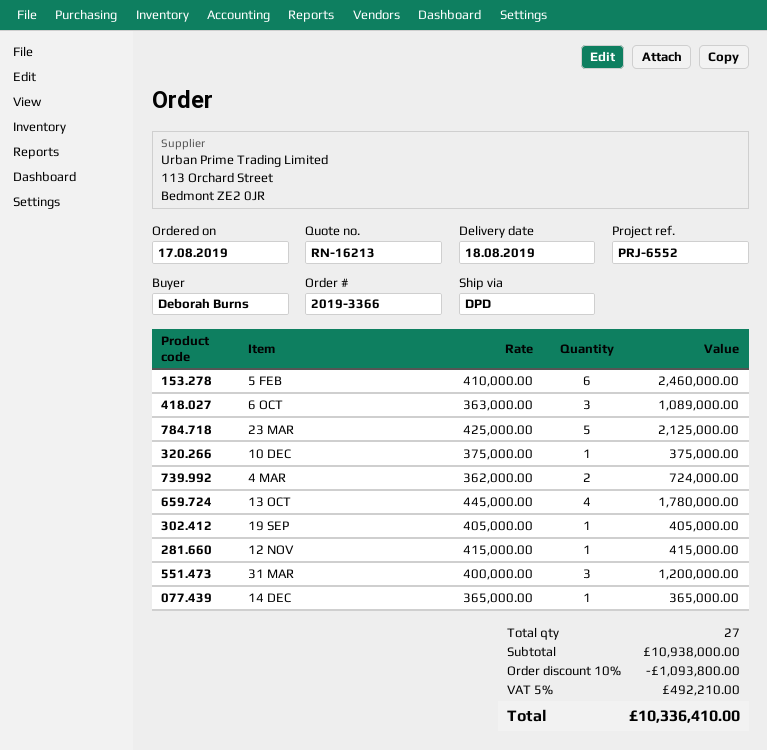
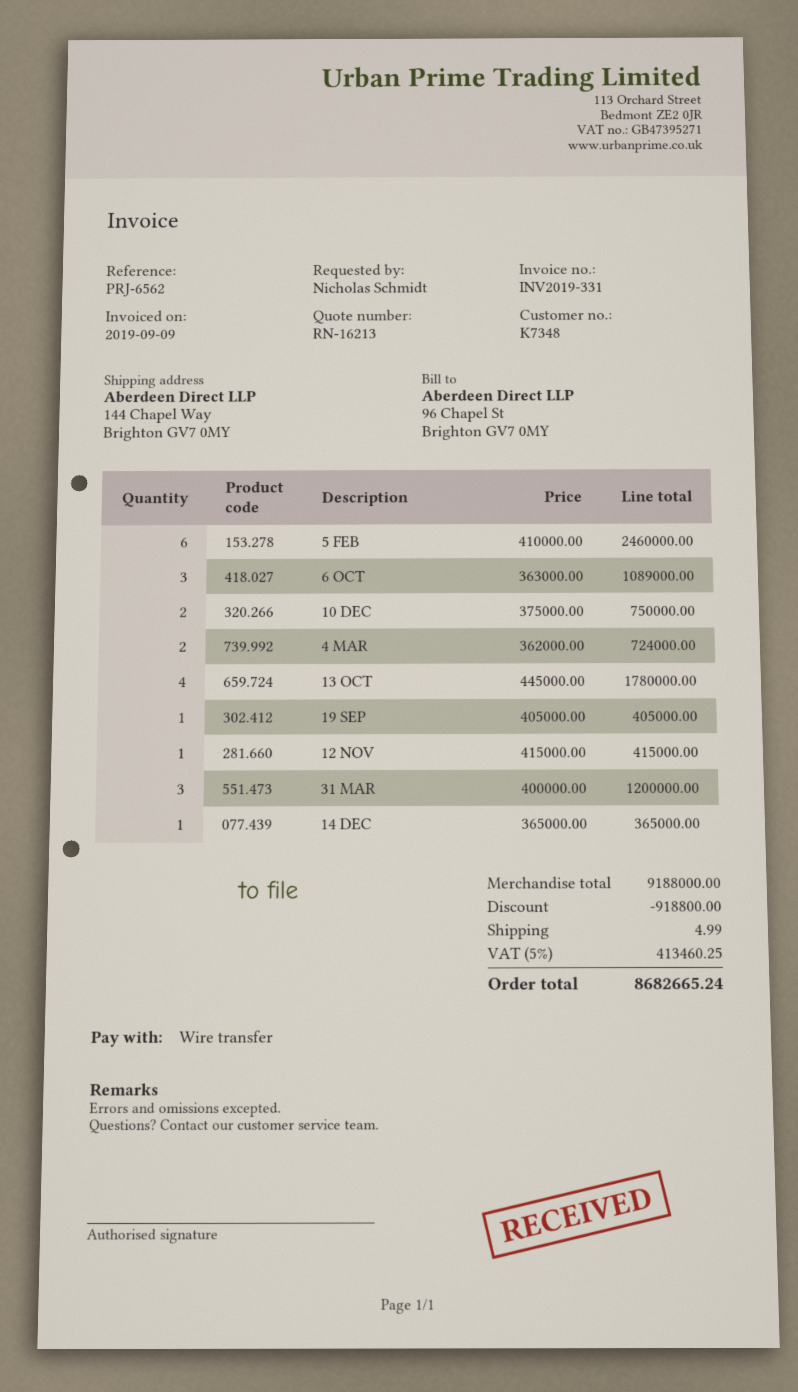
reference: PRJ-6552 -> PRJ-6562
ordered by: Deborah Burns -> Nicholas Schmidt
23 MAR: 5 x 425000.00 = 2125000.00 -> none
10 DEC: 1 x 375000.00 = 375000.00 -> 2 x 375000.00 = 750000.00
subtotal: 10938000.00 -> 9188000.00
discount: 1093800.00 -> 918800.00
shipping: none -> 4.99
tax: 5% = 492210.00 -> 5% = 413460.25
total: 10336410.00 -> 8682665.24

